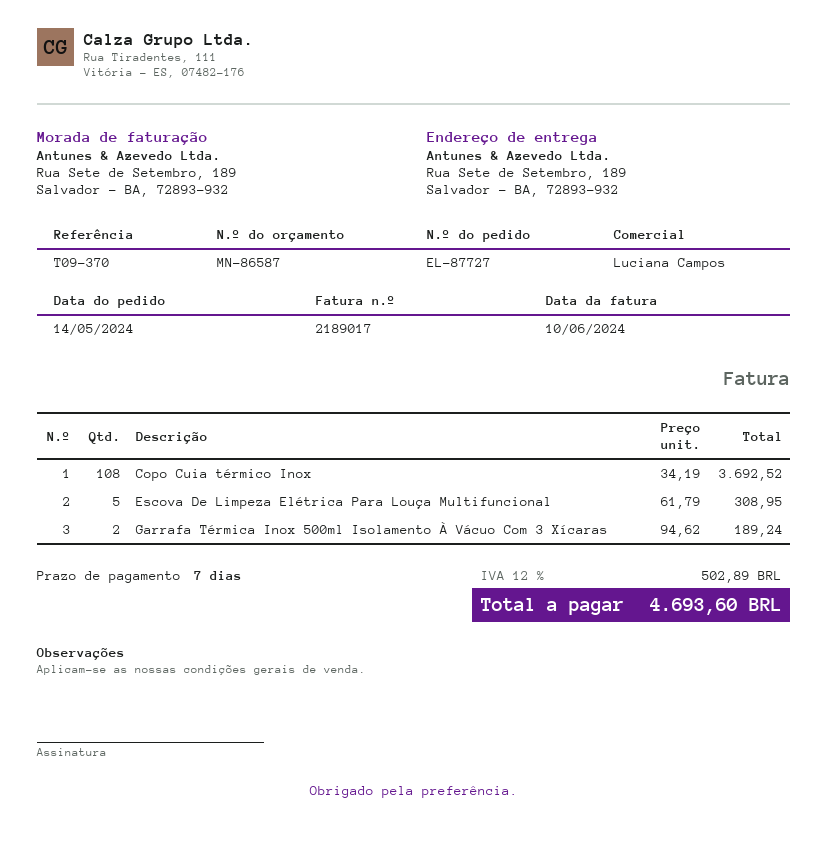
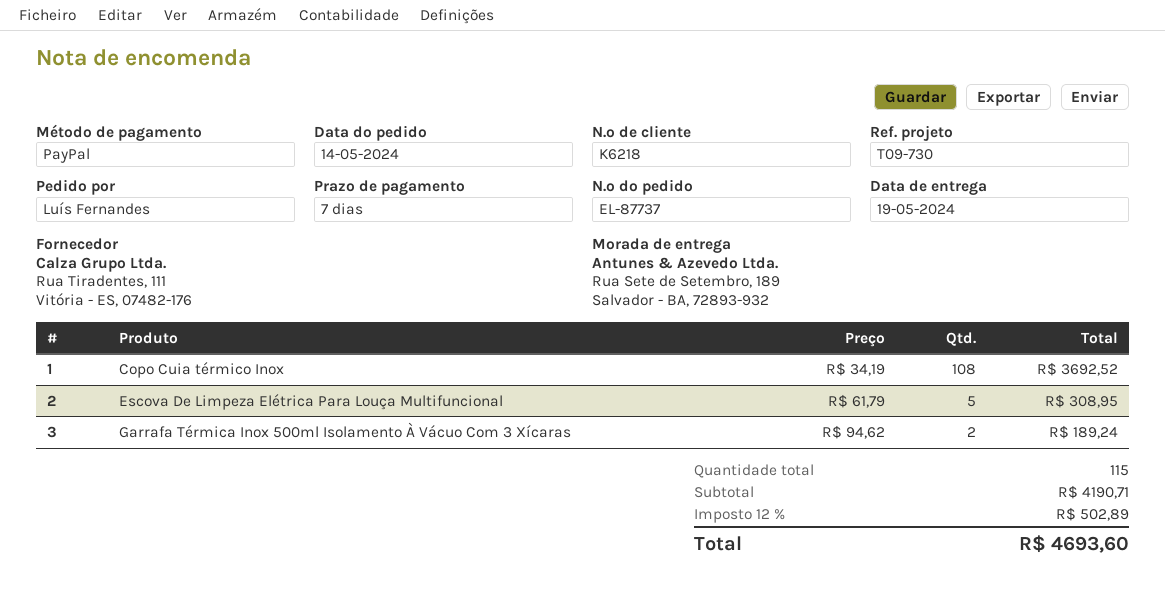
order number: EL-87727 -> EL-87737
reference: T09-370 -> T09-730

